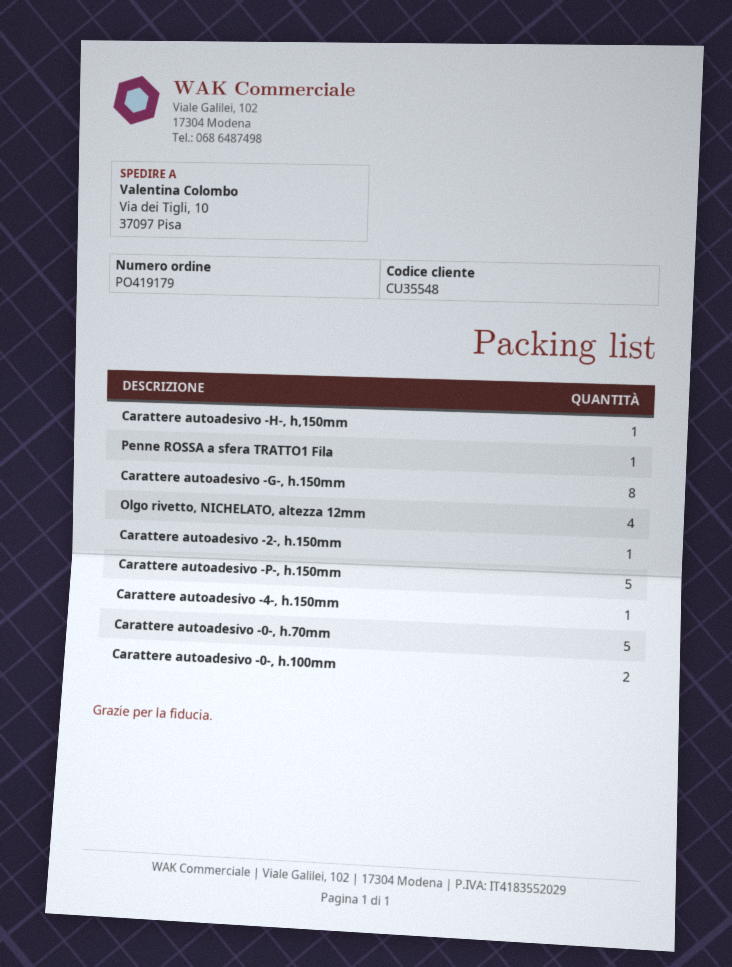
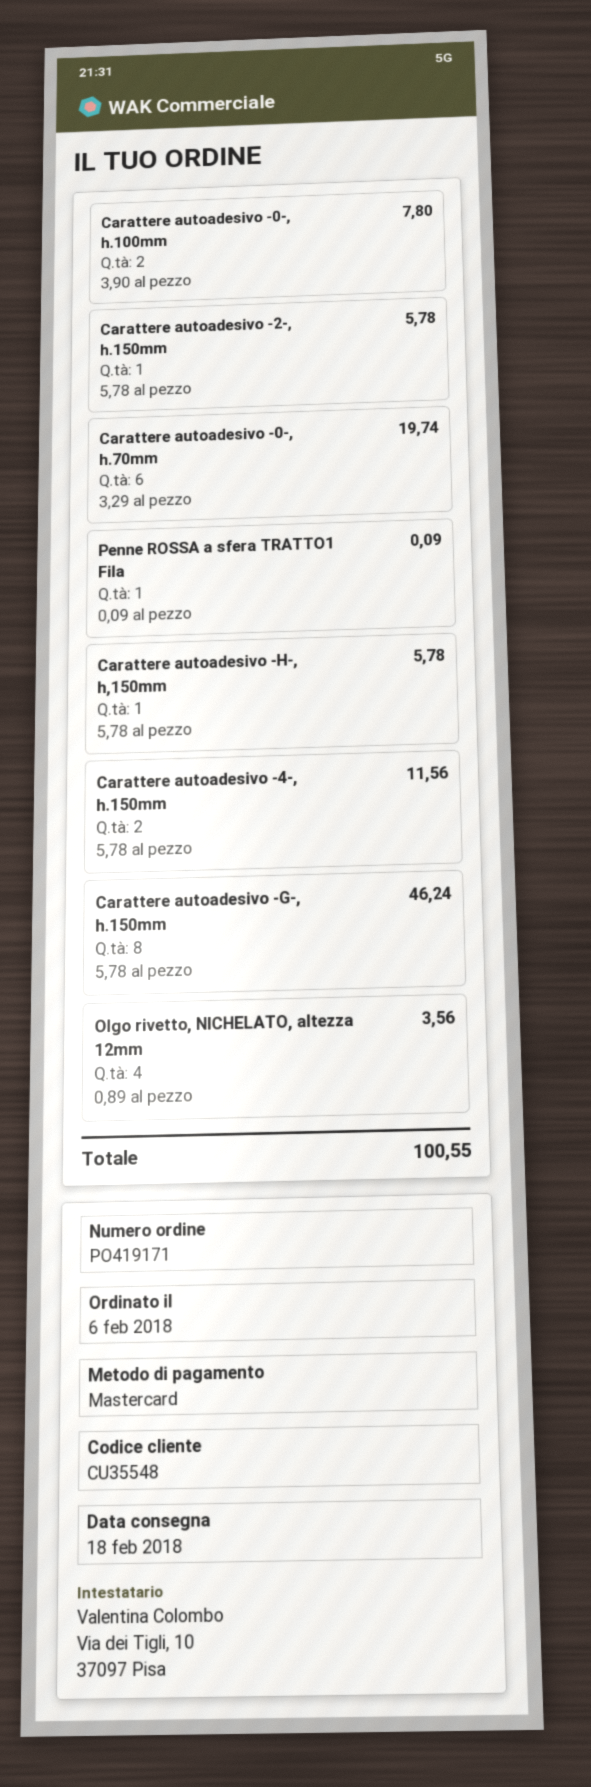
order number: PO419179 -> PO419171
Carattere autoadesivo -P-, h.150mm: 5 -> none
Carattere autoadesivo -4-, h.150mm: 1 -> 2
Carattere autoadesivo -0-, h.70mm: 5 -> 6

